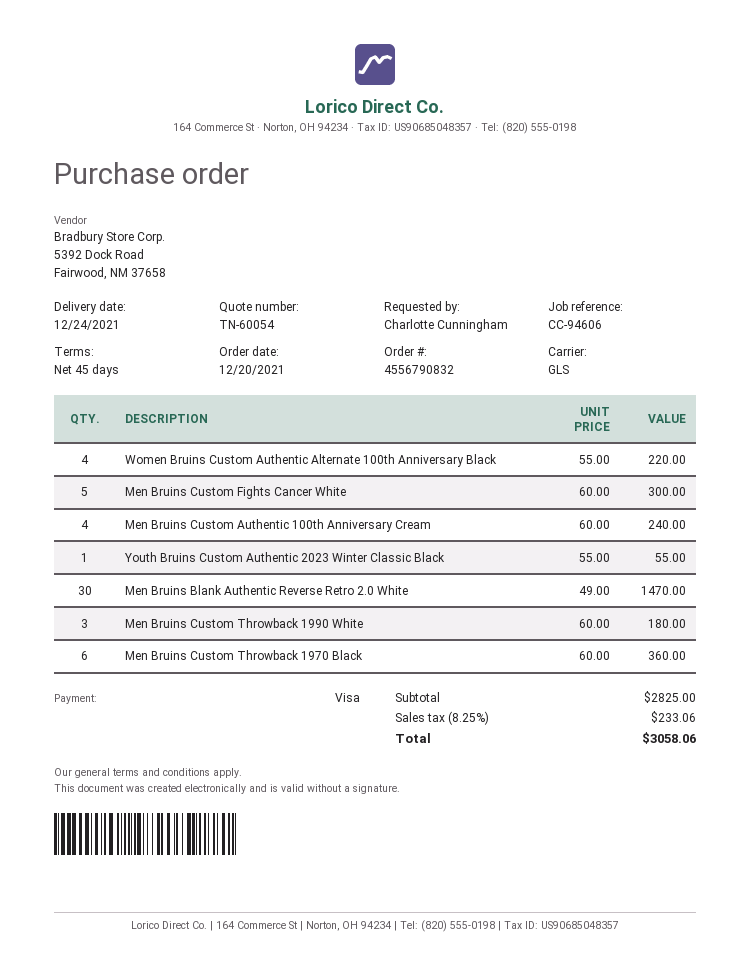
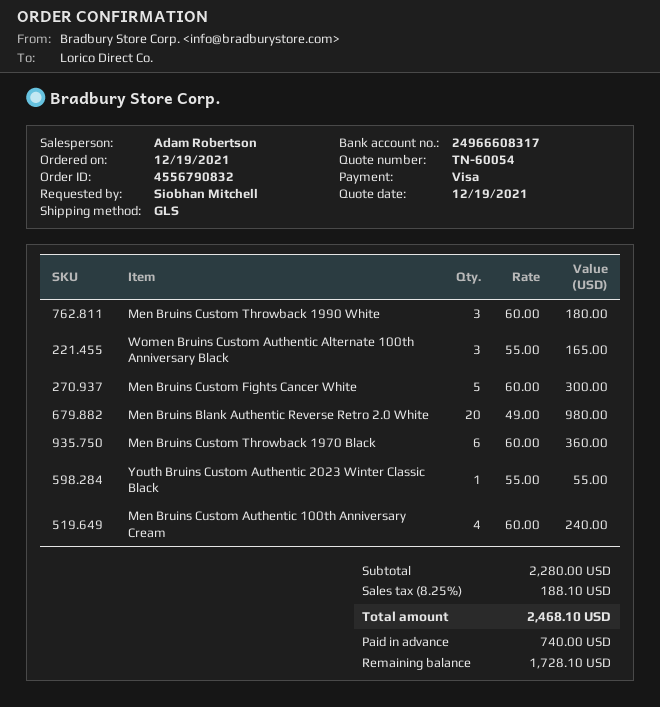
order date: 2021-12-20 -> 2021-12-19
ordered by: Charlotte Cunningham -> Siobhan Mitchell
Women Bruins Custom Authentic Alternate 100th Anniversary Black: 4 x 55.00 = 220.00 -> 3 x 55.00 = 165.00
Men Bruins Blank Authentic Reverse Retro 2.0 White: 30 x 49.00 = 1470.00 -> 20 x 49.00 = 980.00
subtotal: 2825.00 -> 2280.00
tax: 8.25% = 233.06 -> 8.25% = 188.10
total: 3058.06 -> 2468.10

